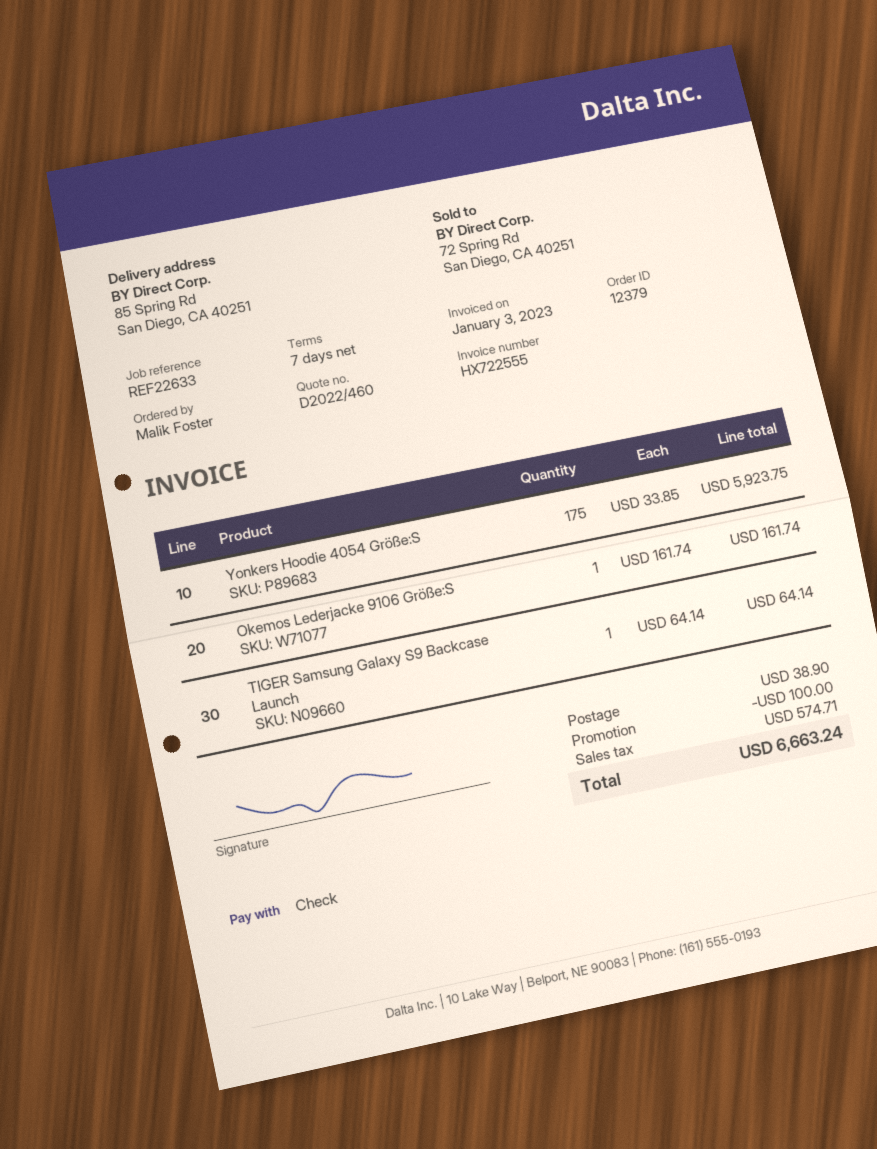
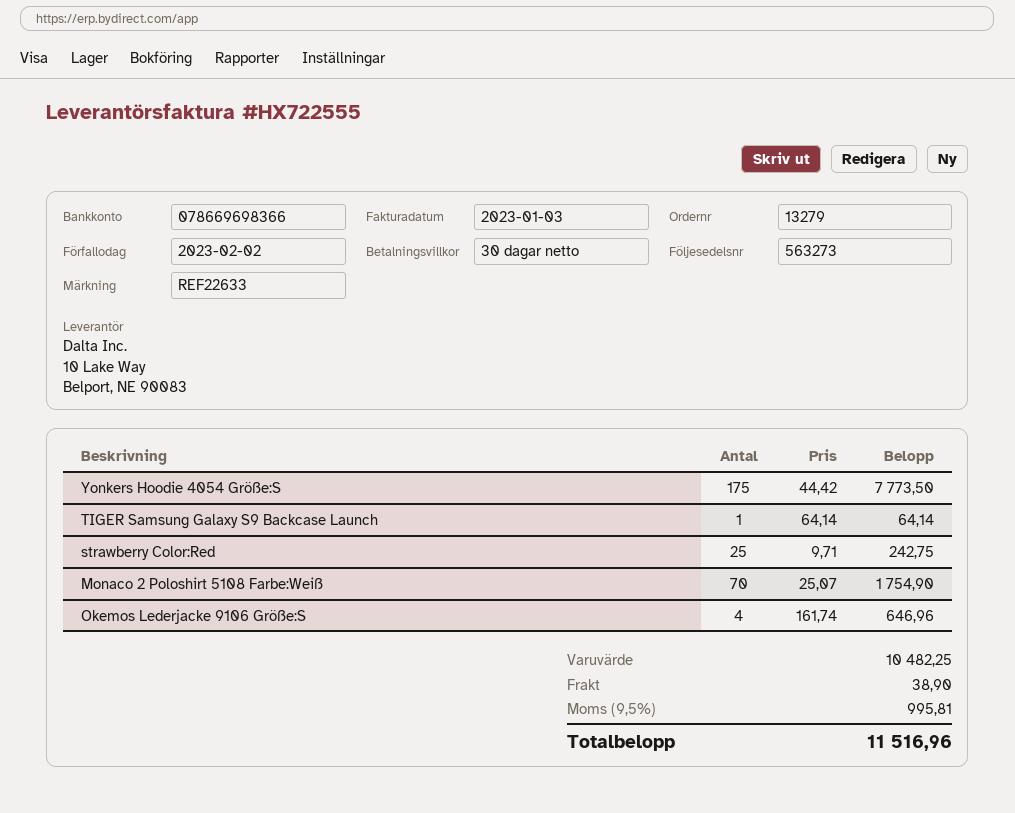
order number: 12379 -> 13279
payment terms: 7 days -> 30 days
Yonkers Hoodie 4054 Größe:S: 175 x 33.85 = 5923.75 -> 175 x 44.42 = 7773.50
Okemos Lederjacke 9106 Größe:S: 1 x 161.74 = 161.74 -> 4 x 161.74 = 646.96
strawberry Color:Red: none -> 25 x 9.71 = 242.75
Monaco 2 Poloshirt 5108 Farbe:Weiß: none -> 70 x 25.07 = 1754.90
discount: 100.00 -> none
tax: 574.71 -> 995.81
total: 6663.24 -> 11516.96

